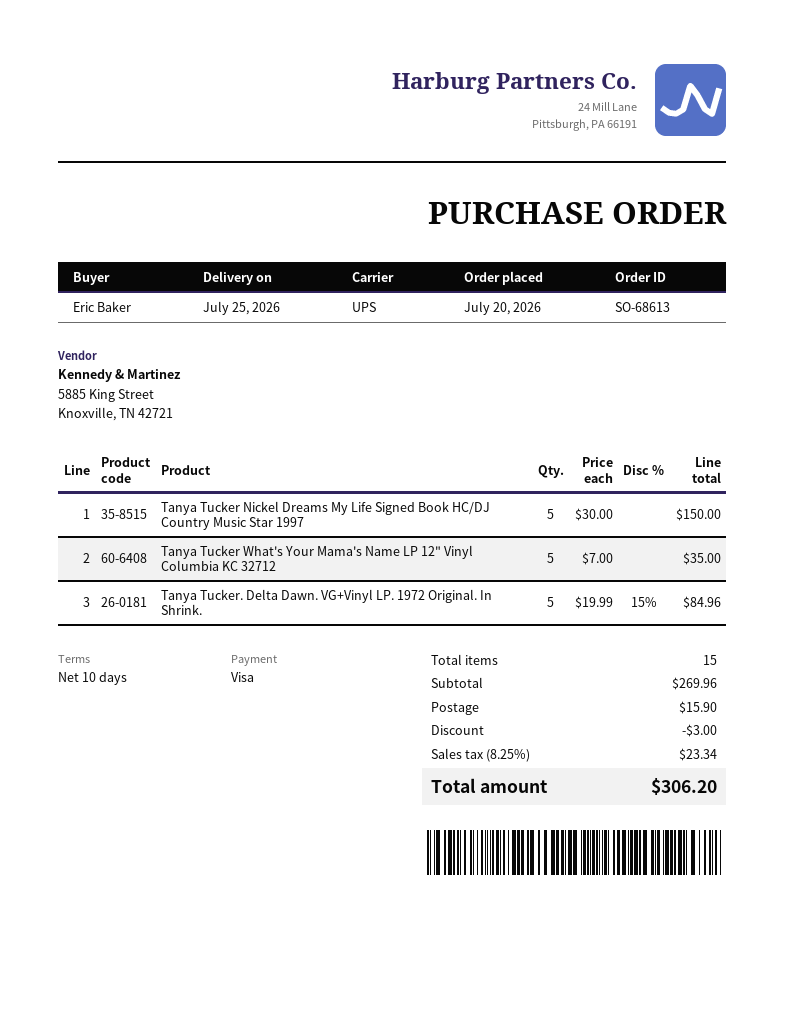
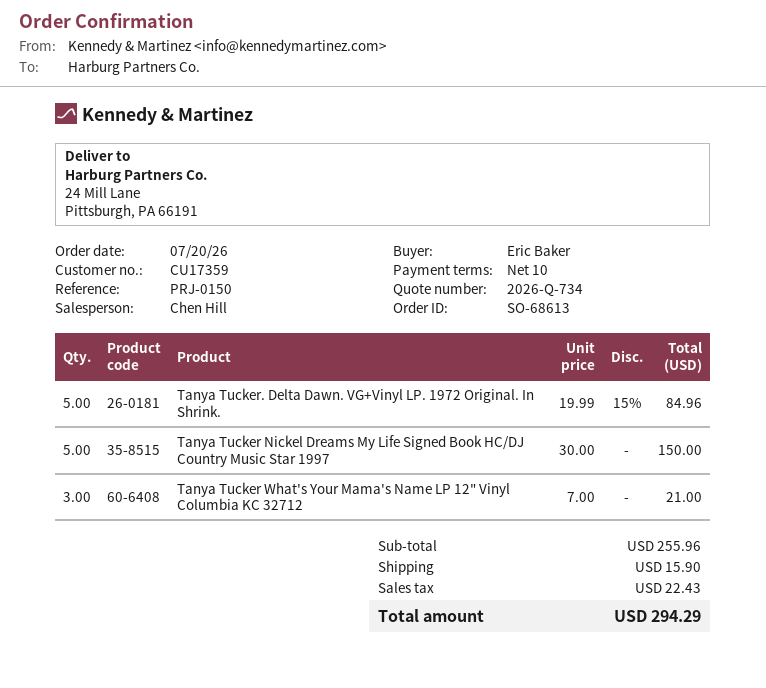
Tanya Tucker What's Your Mama's Name LP 12" Vinyl Columbia KC 32712: 5 x 7.00 = 35.00 -> 3 x 7.00 = 21.00
subtotal: 269.96 -> 255.96
discount: 3.00 -> none
tax: 23.34 -> 22.43
total: 306.20 -> 294.29

